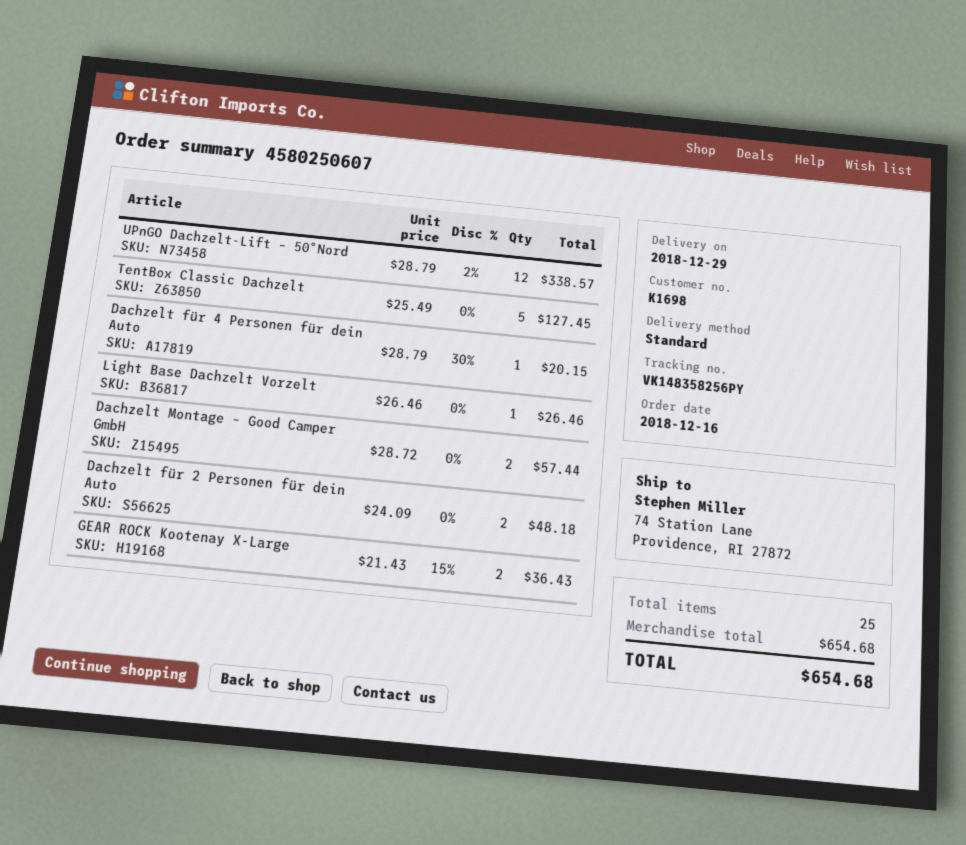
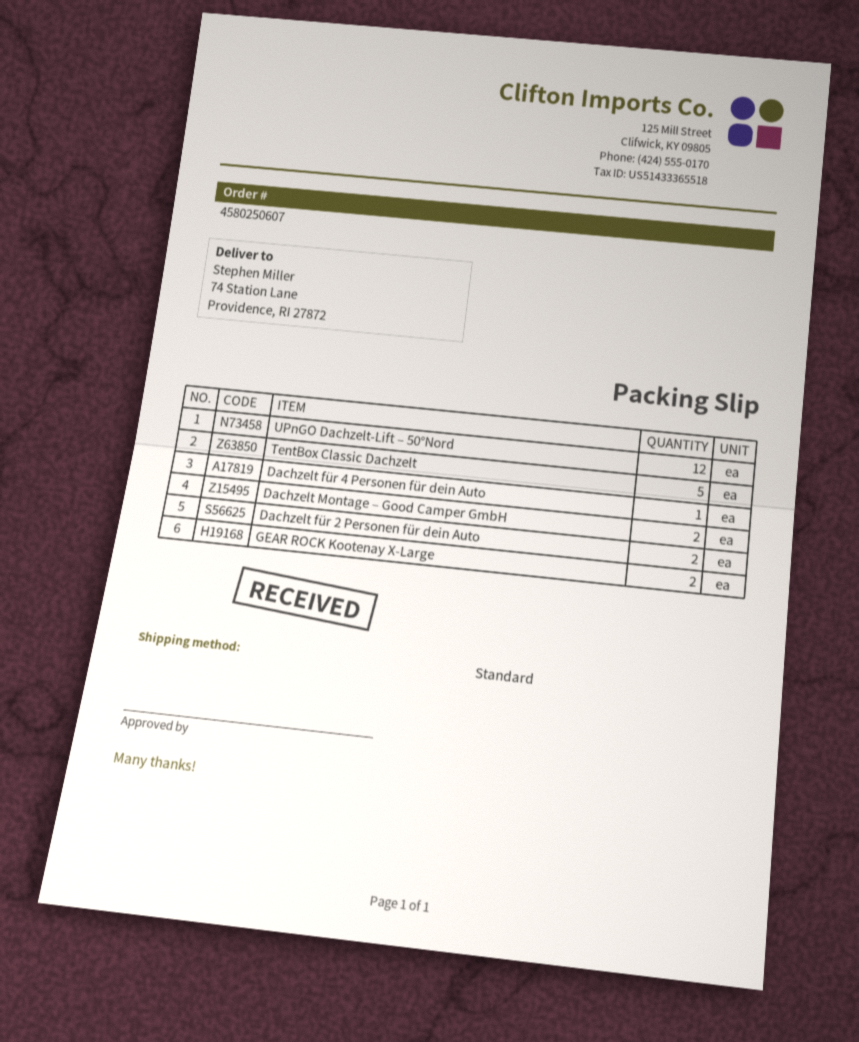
Light Base Dachzelt Vorzelt: 1 -> none

